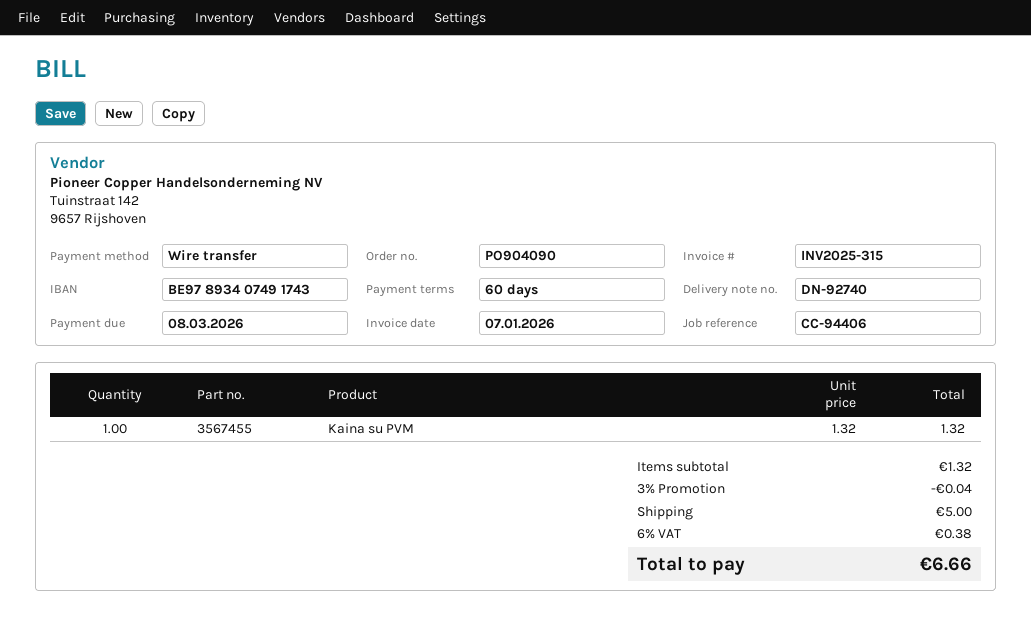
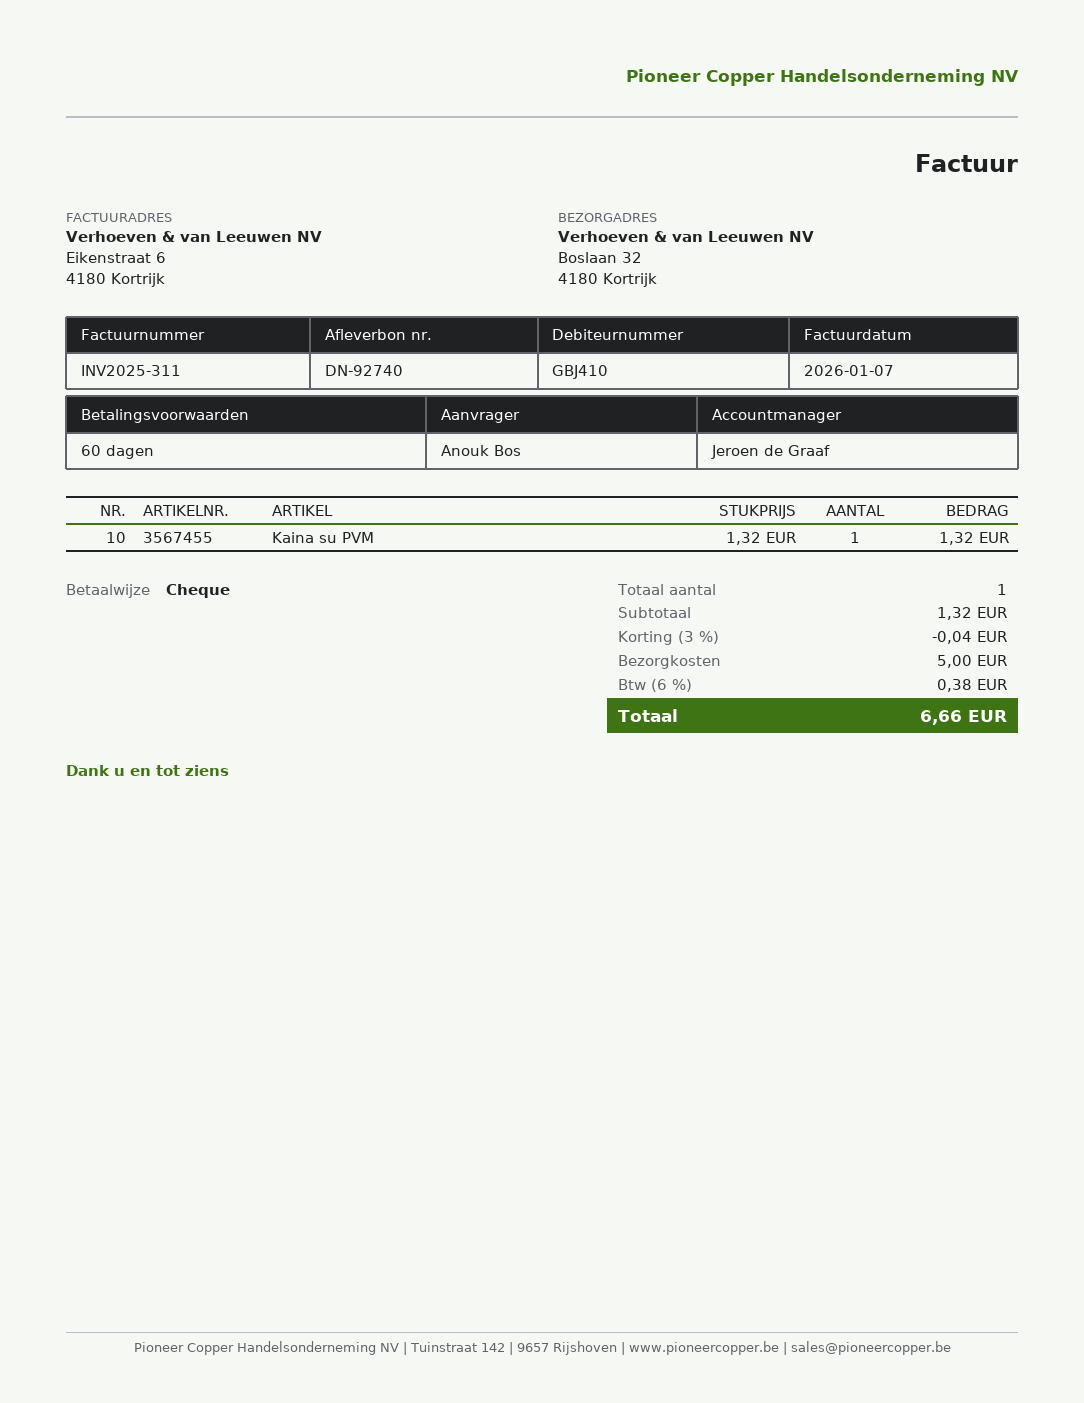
invoice number: INV2025-315 -> INV2025-311
payment method: bank transfer -> cheque

